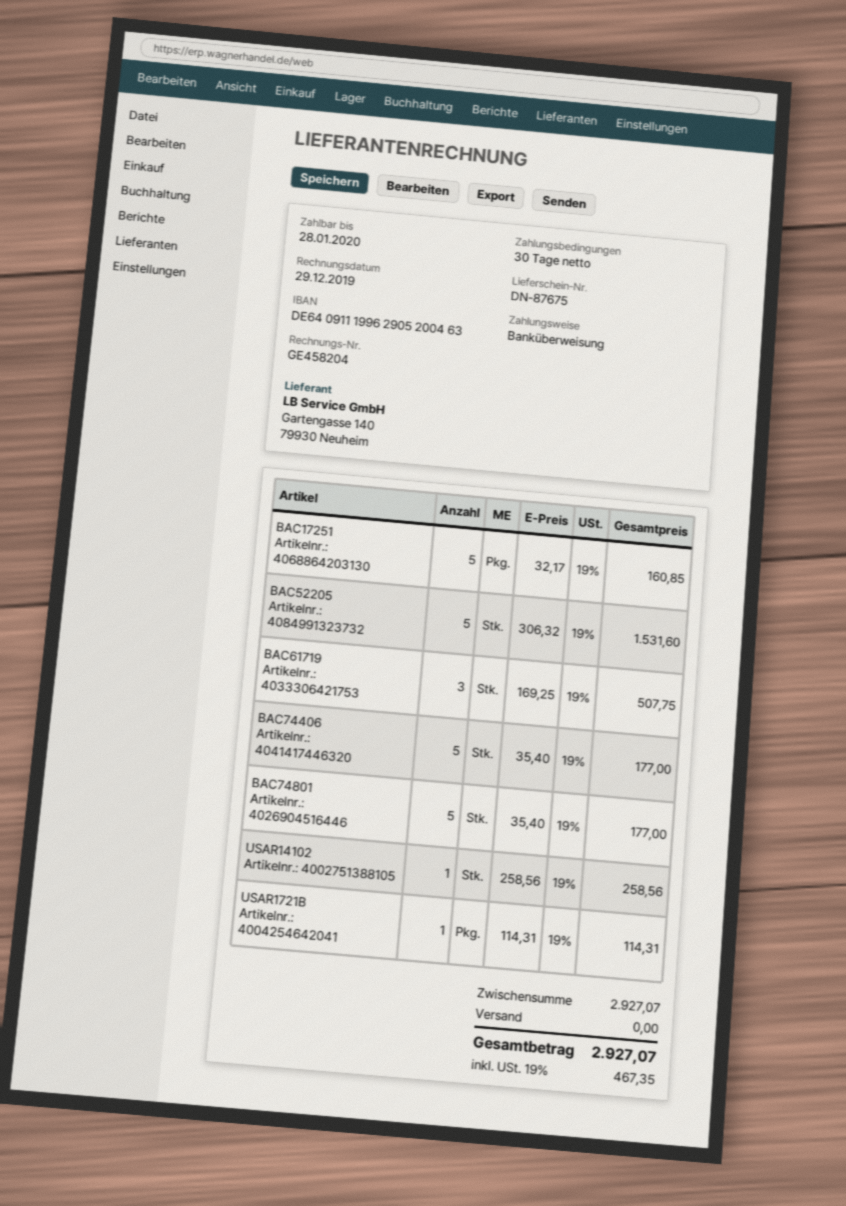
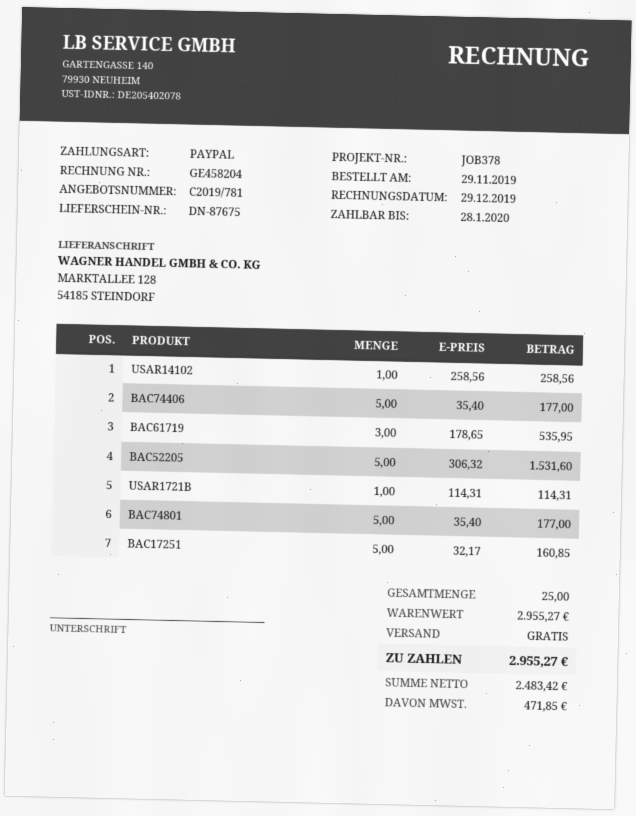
payment method: bank transfer -> PayPal
BAC61719: 3 x 169.25 = 507.75 -> 3 x 178.65 = 535.95
subtotal: 2927.07 -> 2955.27
tax: 467.35 -> 471.85
total: 2927.07 -> 2955.27

